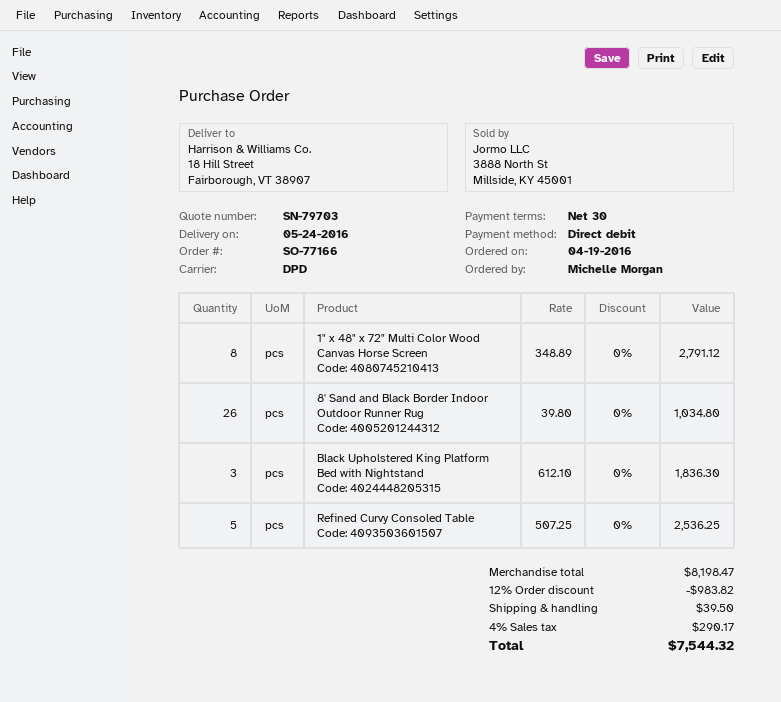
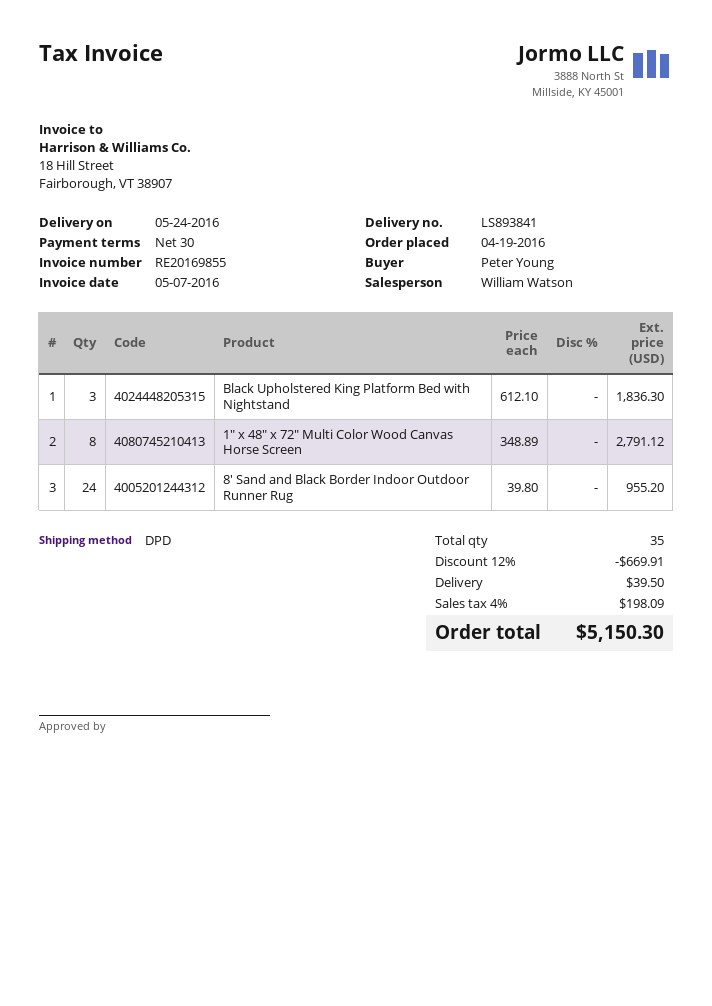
ordered by: Michelle Morgan -> Peter Young
8' Sand and Black Border Indoor Outdoor Runner Rug: 26 x 39.80 = 1034.80 -> 24 x 39.80 = 955.20
Refined Curvy Consoled Table: 5 x 507.25 = 2536.25 -> none
discount: 12% = 983.82 -> 12% = 669.91
tax: 4% = 290.17 -> 4% = 198.09
total: 7544.32 -> 5150.30

